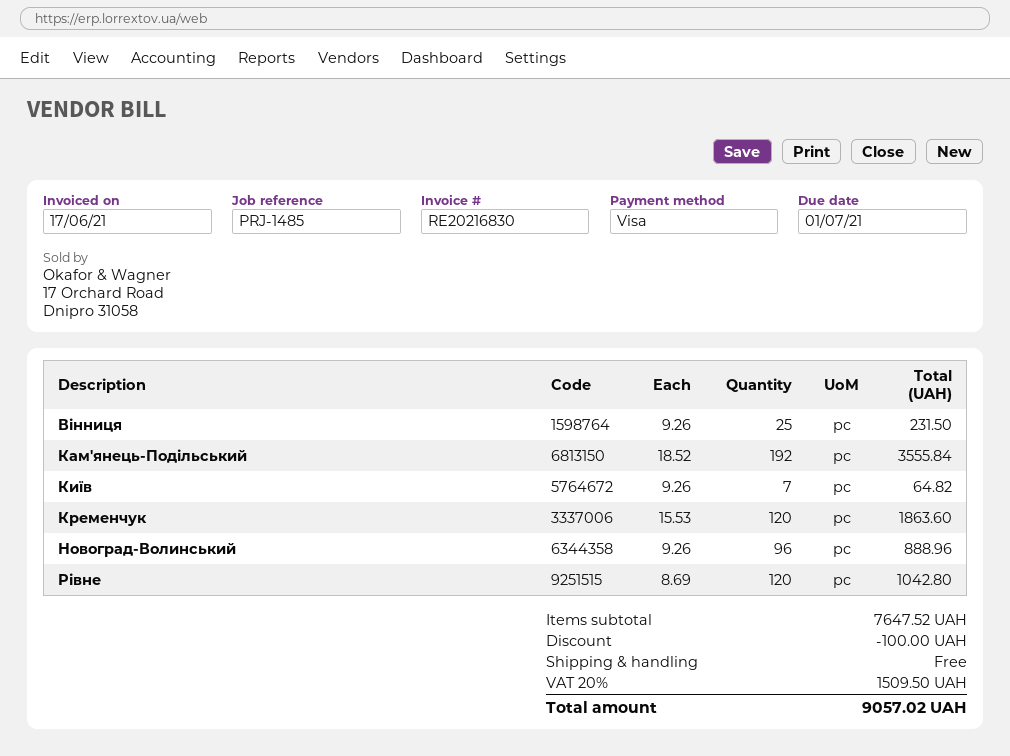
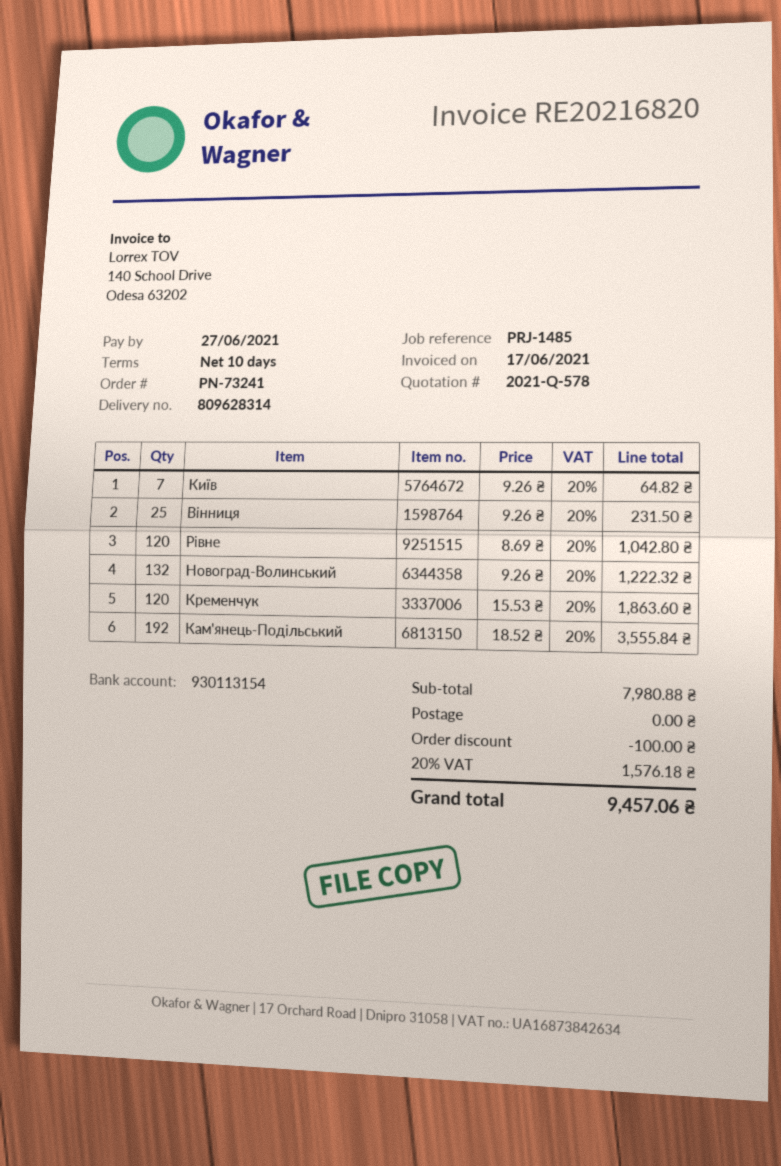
invoice number: RE20216830 -> RE20216820
due date: 2021-07-01 -> 2021-06-27
Новоград-Волинський: 96 x 9.26 = 888.96 -> 132 x 9.26 = 1222.32
subtotal: 7647.52 -> 7980.88
tax: 20% = 1509.50 -> 20% = 1576.18
total: 9057.02 -> 9457.06

